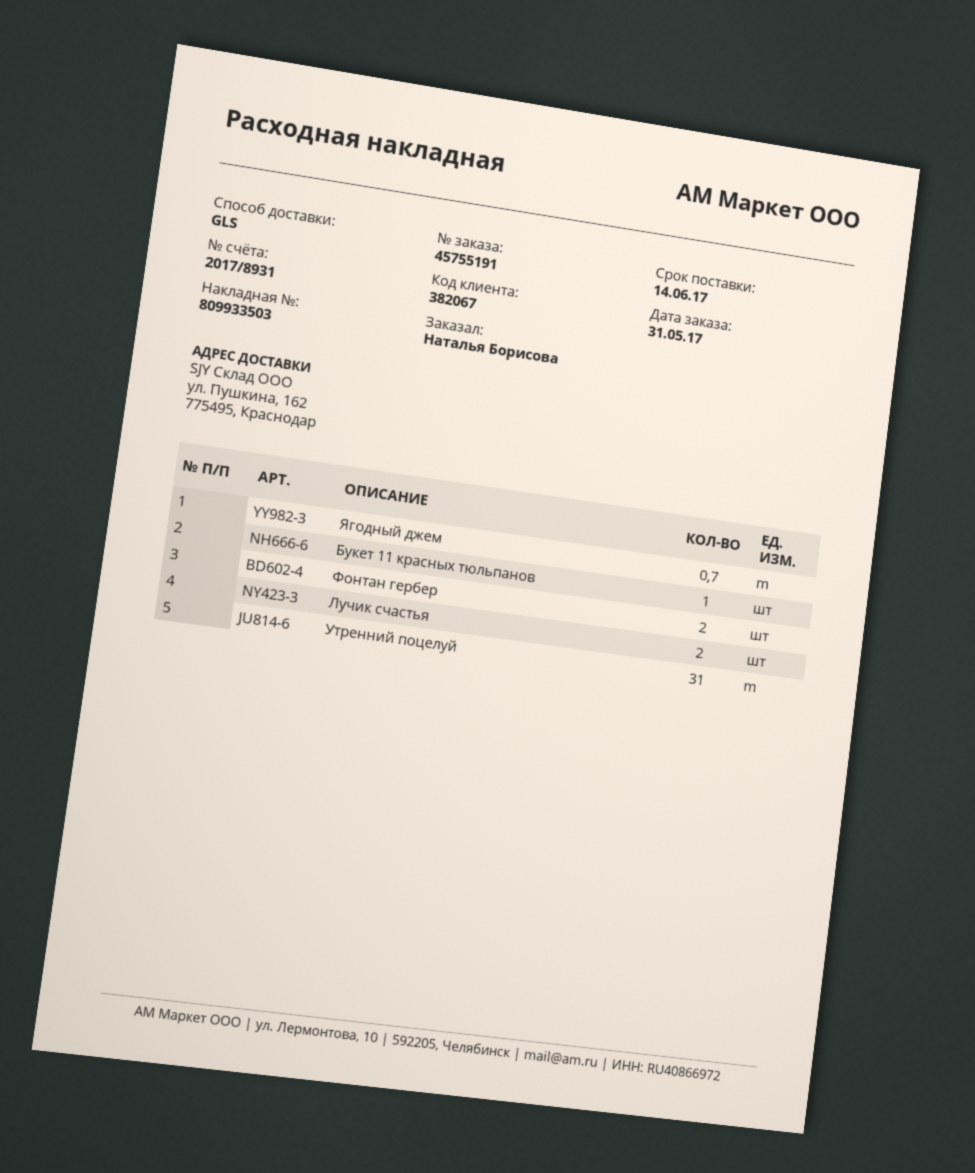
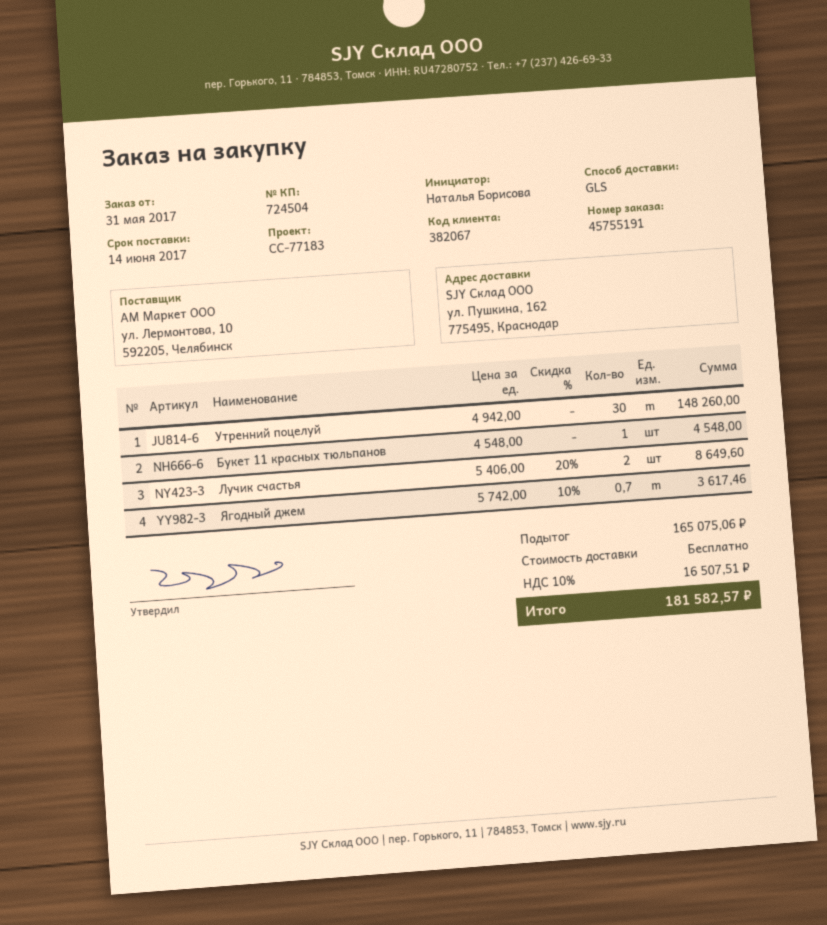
Фонтан гербер: 2 -> none
Утренний поцелуй: 31 -> 30

